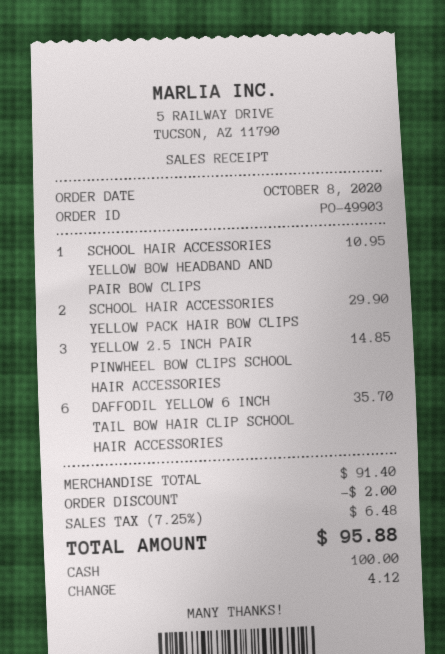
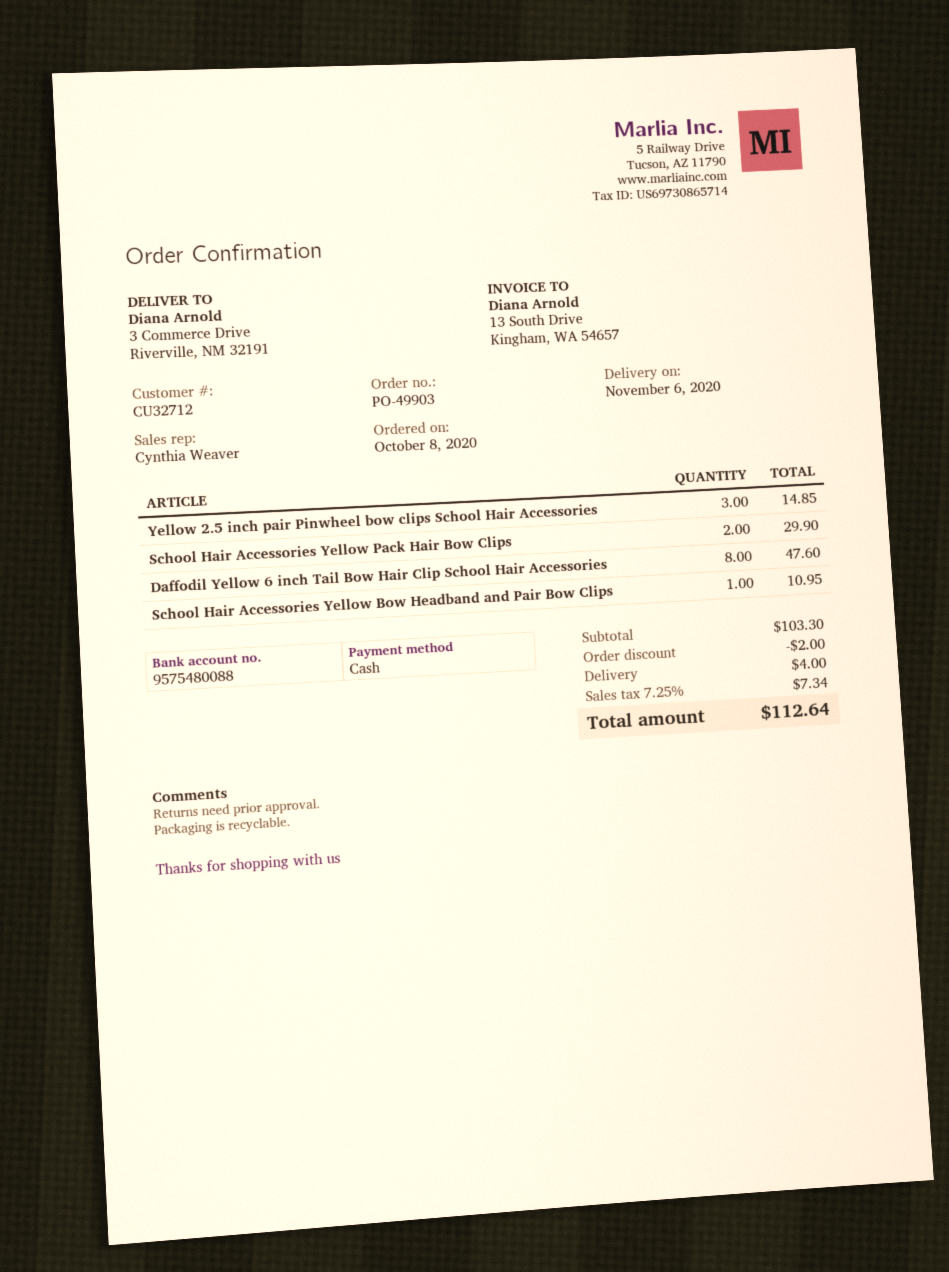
DAFFODIL YELLOW 6 INCH TAIL BOW HAIR CLIP SCHOOL HAIR ACCESSORIES: 6 for 35.70 -> 8 for 47.60
subtotal: 91.40 -> 103.30
shipping: none -> 4.00
tax: 7.25% = 6.48 -> 7.25% = 7.34
total: 95.88 -> 112.64

